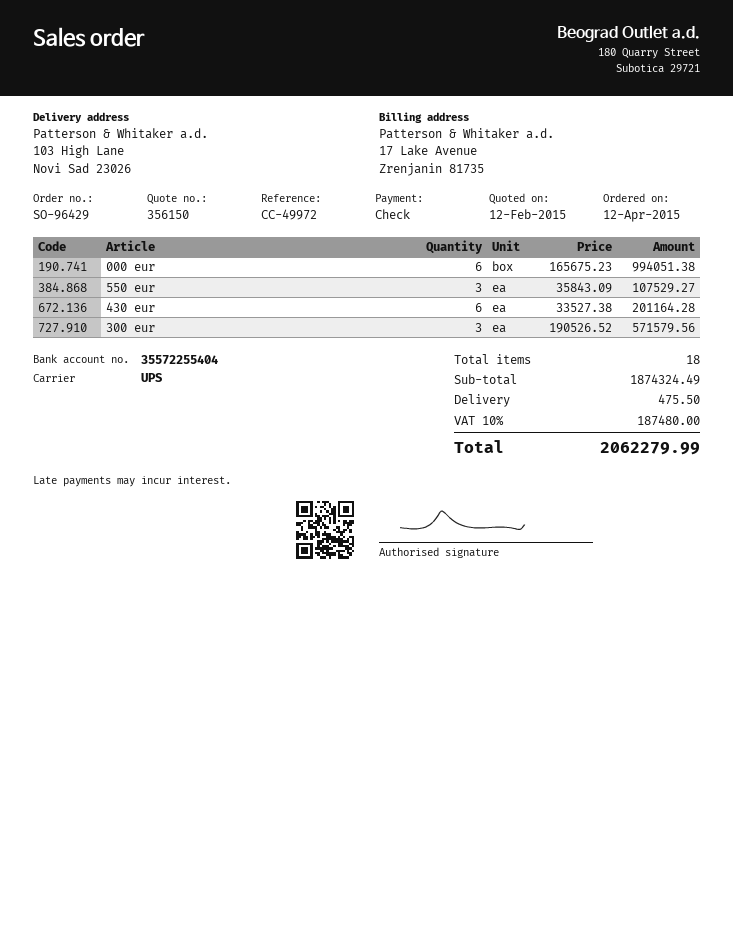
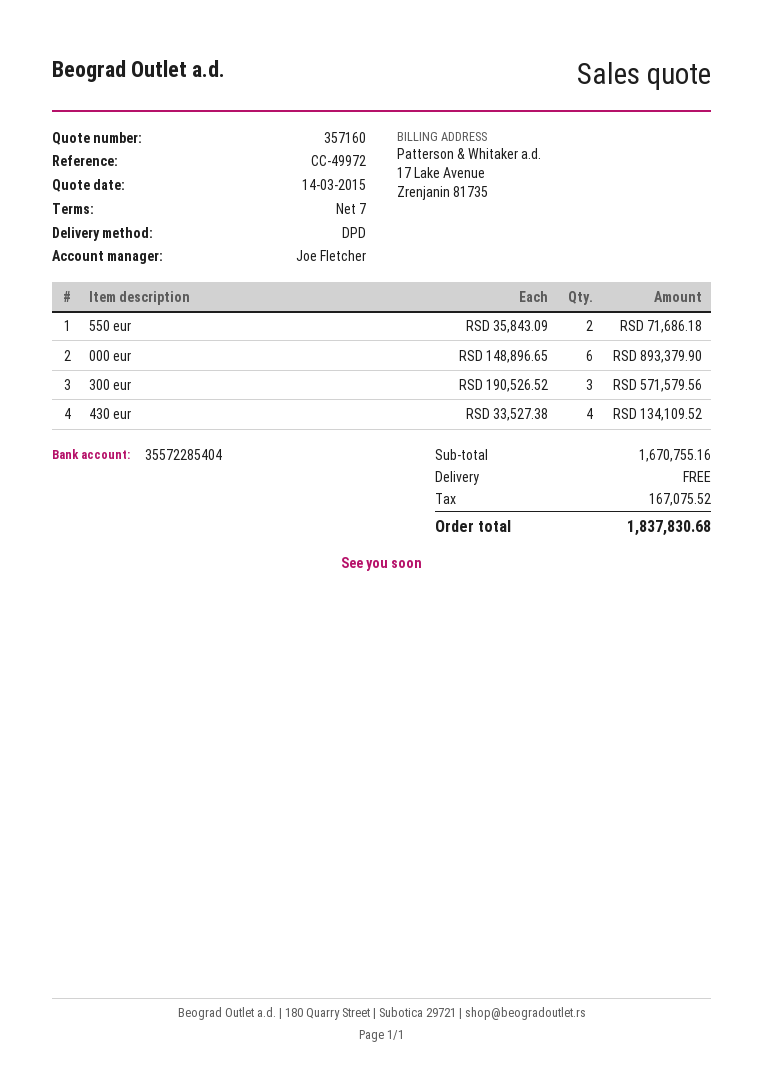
quote number: 356150 -> 357160
quote date: 2015-02-12 -> 2015-03-14
bank account: 35572255404 -> 35572285404
shipping method: UPS -> DPD
000 eur: 6 x 165675.23 = 994051.38 -> 6 x 148896.65 = 893379.90
550 eur: 3 x 35843.09 = 107529.27 -> 2 x 35843.09 = 71686.18
430 eur: 6 x 33527.38 = 201164.28 -> 4 x 33527.38 = 134109.52
subtotal: 1874324.49 -> 1670755.16
shipping: 475.50 -> 0.00
tax: 187480.00 -> 167075.52
total: 2062279.99 -> 1837830.68

